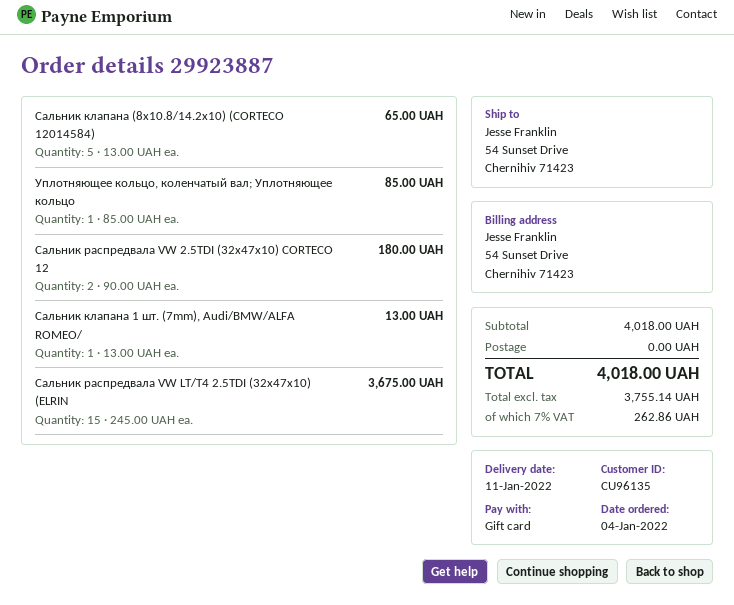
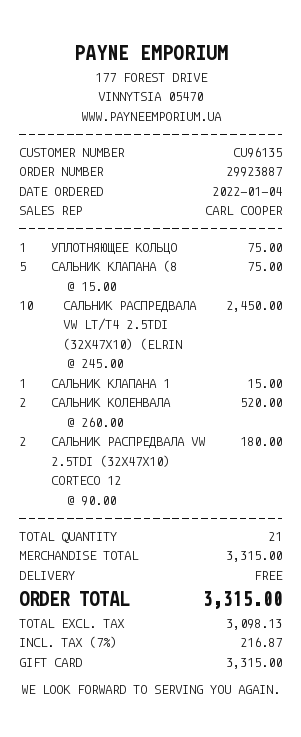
Сальник клапана (8x10.8/14.2x10) (CORTECO 12014584): 5 x 13.00 = 65.00 -> 5 x 15.00 = 75.00
Уплотняющее кольцо, коленчатый вал; Уплотняющее кольцо: 1 x 85.00 = 85.00 -> 1 x 75.00 = 75.00
Сальник клапана 1 шт. (7mm), Audi/BMW/ALFA ROMEO/: 1 x 13.00 = 13.00 -> 1 x 15.00 = 15.00
Сальник распредвала VW LT/T4 2.5TDI (32x47x10) (ELRIN: 15 x 245.00 = 3675.00 -> 10 x 245.00 = 2450.00
САЛЬНИК КОЛЕНВАЛА: none -> 2 x 260.00 = 520.00
subtotal: 4018.00 -> 3315.00
net: 3755.14 -> 3098.13
tax: 7% = 262.86 -> 7% = 216.87
total: 4018.00 -> 3315.00

